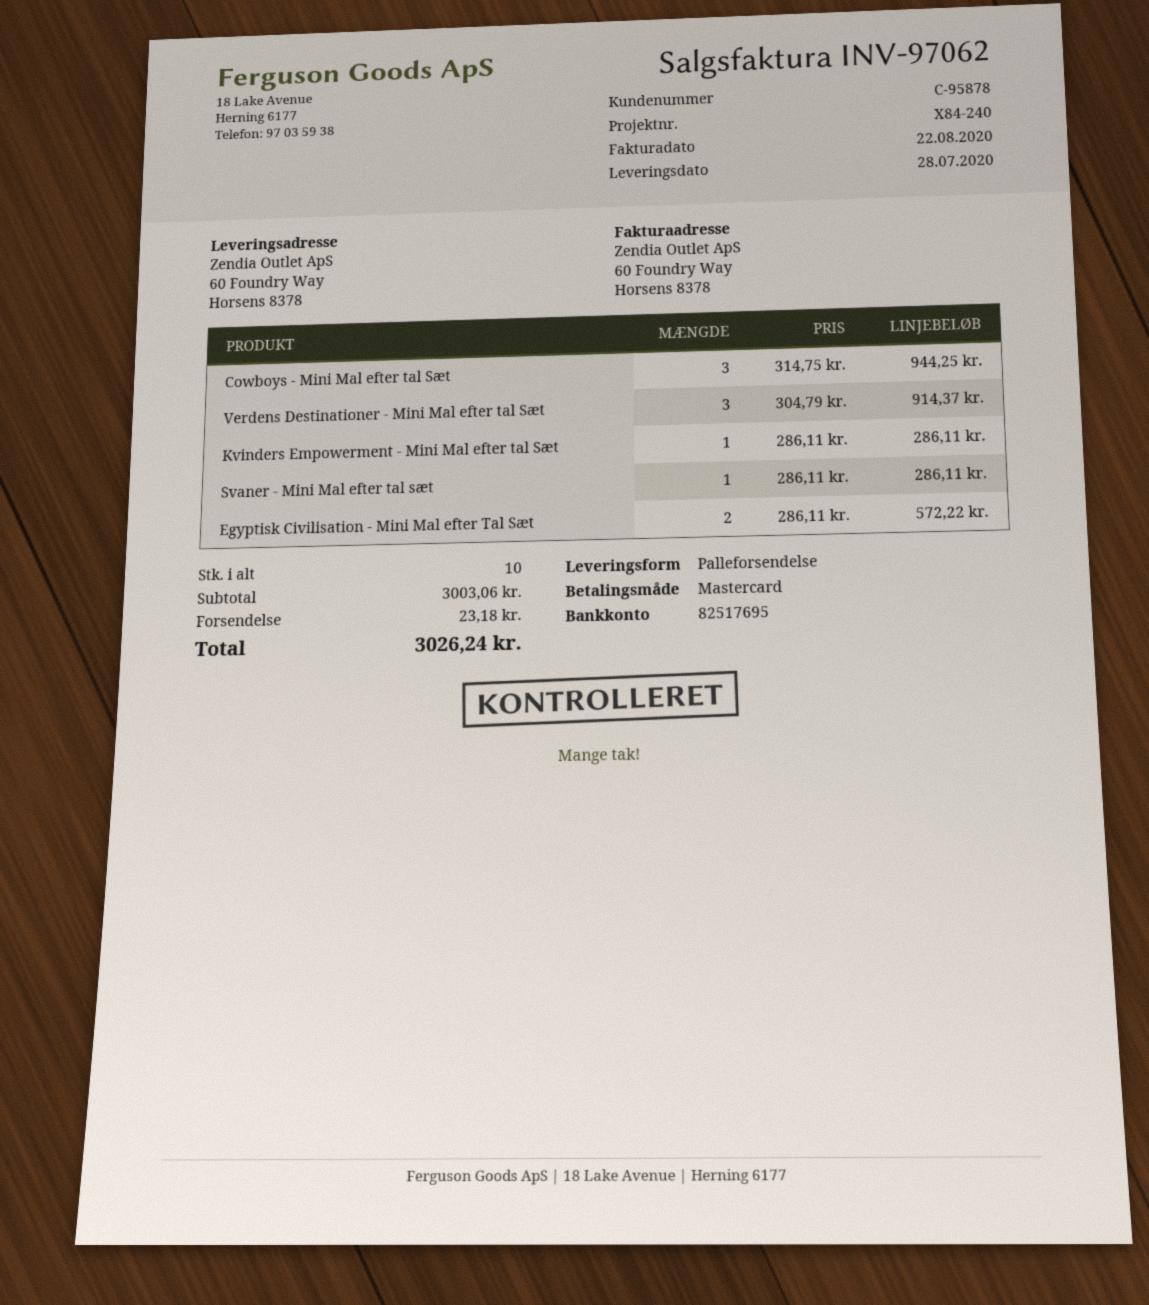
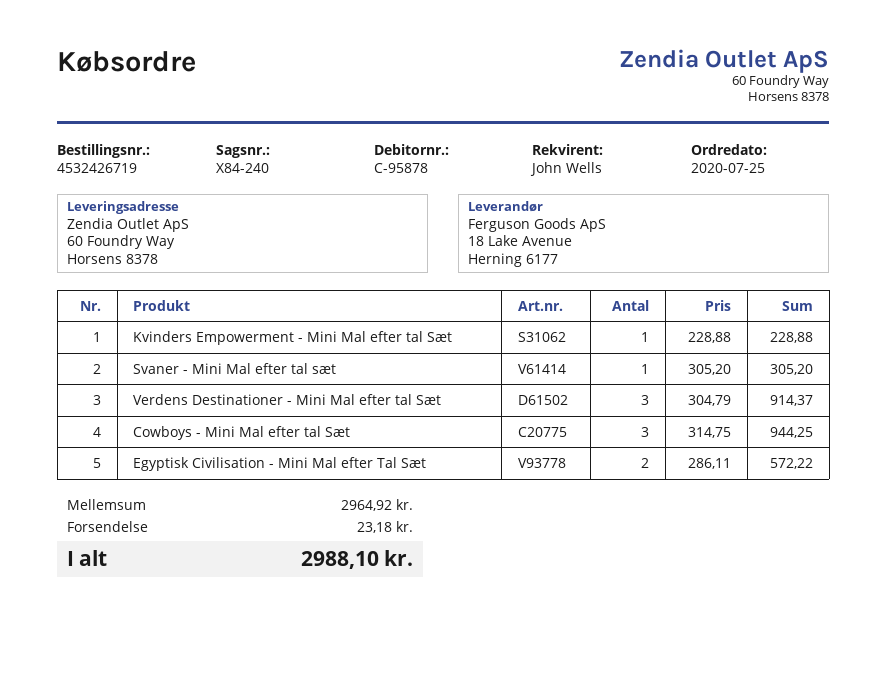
Kvinders Empowerment - Mini Mal efter tal Sæt: 1 x 286.11 = 286.11 -> 1 x 228.88 = 228.88
Svaner - Mini Mal efter tal sæt: 1 x 286.11 = 286.11 -> 1 x 305.20 = 305.20
subtotal: 3003.06 -> 2964.92
total: 3026.24 -> 2988.10

